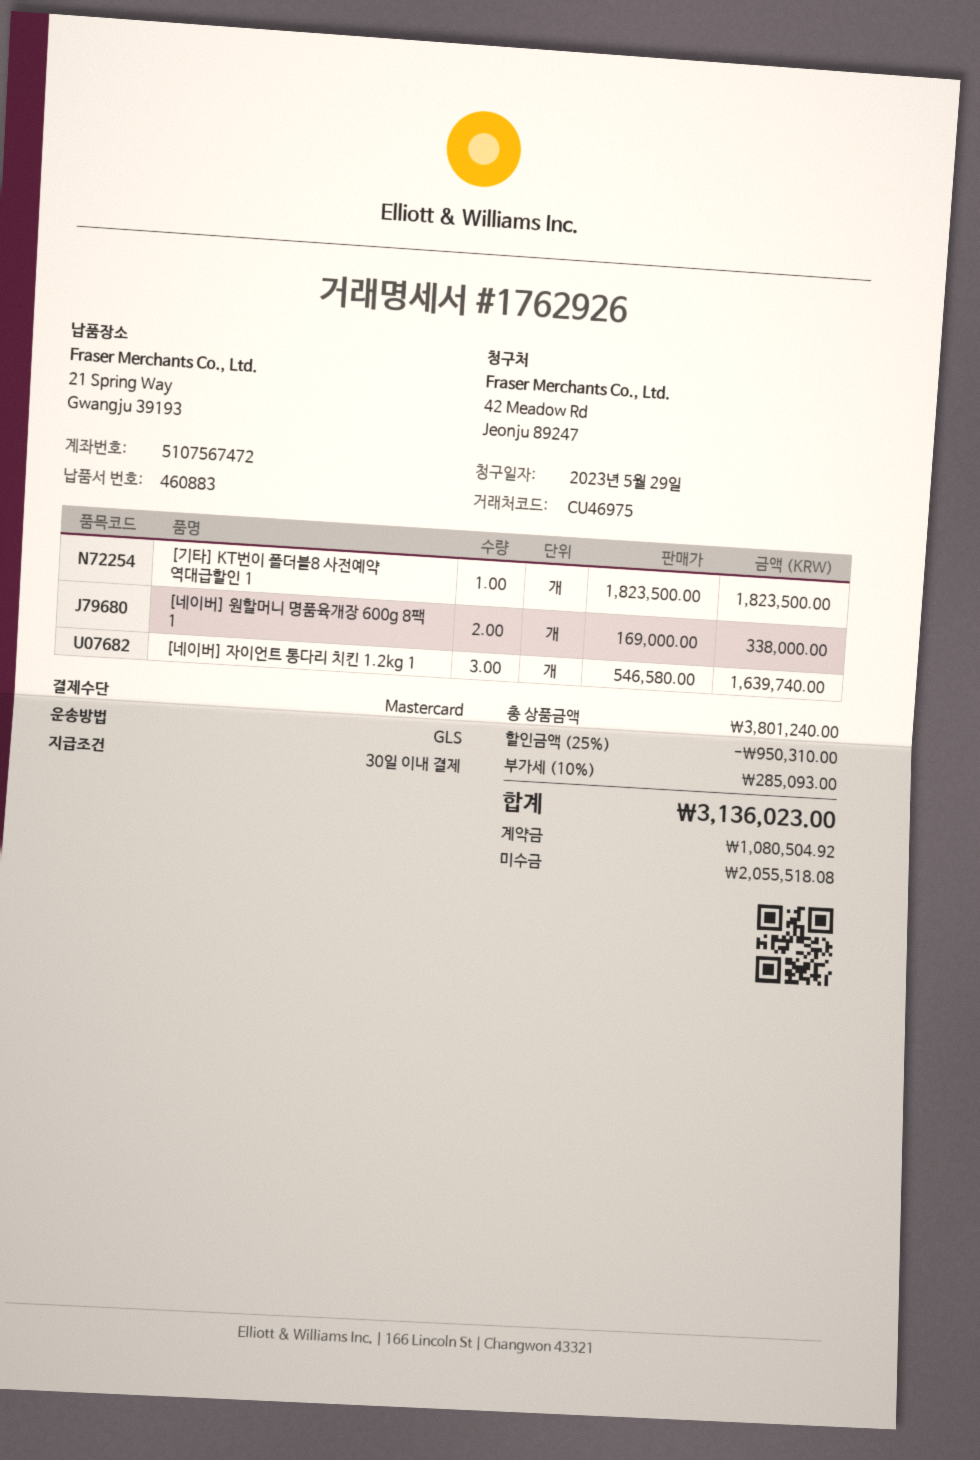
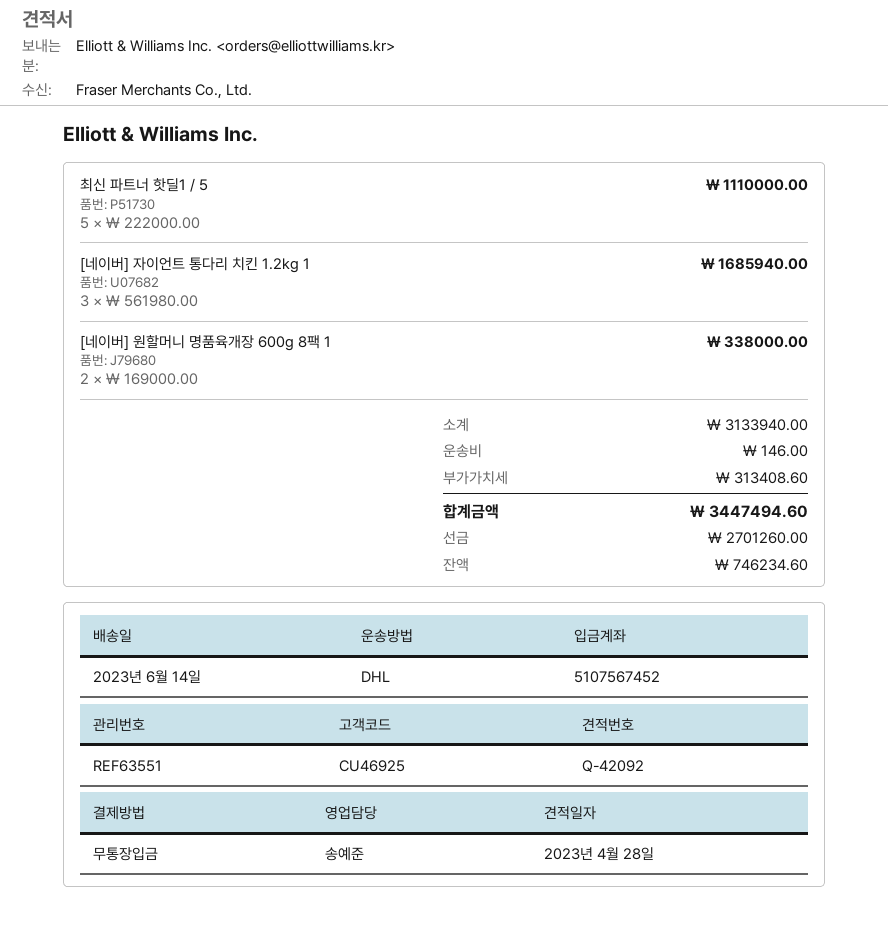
customer number: CU46975 -> CU46925
payment method: Mastercard -> bank transfer
bank account: 5107567472 -> 5107567452
shipping method: GLS -> DHL
[기타] KT번이 폴더블8 사전예약 역대급할인 1: 1 x 1823500.00 = 1823500.00 -> none
[네이버] 자이언트 통다리 치킨 1.2kg 1: 3 x 546580.00 = 1639740.00 -> 3 x 561980.00 = 1685940.00
최신 파트너 핫딜1 / 5: none -> 5 x 222000.00 = 1110000.00
subtotal: 3801240.00 -> 3133940.00
discount: 25% = 950310.00 -> none
shipping: none -> 146.00
tax: 285093.00 -> 313408.60
total: 3136023.00 -> 3447494.60
deposit: 1080504.92 -> 2701260.00
balance: 2055518.08 -> 746234.60

